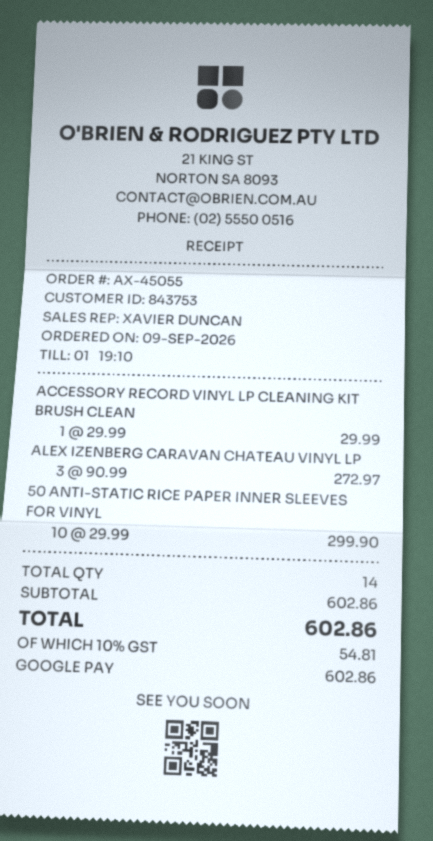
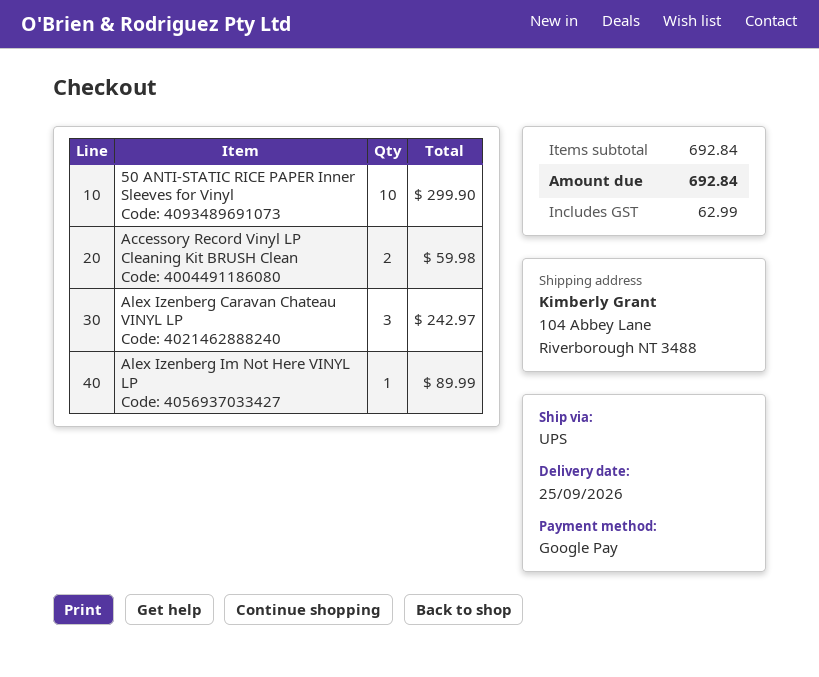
ACCESSORY RECORD VINYL LP CLEANING KIT BRUSH CLEAN: 1 for 29.99 -> 2 for 59.98
ALEX IZENBERG CARAVAN CHATEAU VINYL LP: 3 for 272.97 -> 3 for 242.97
Alex Izenberg Im Not Here VINYL LP: none -> 1 for 89.99
subtotal: 602.86 -> 692.84
tax: 54.81 -> 62.99
total: 602.86 -> 692.84

